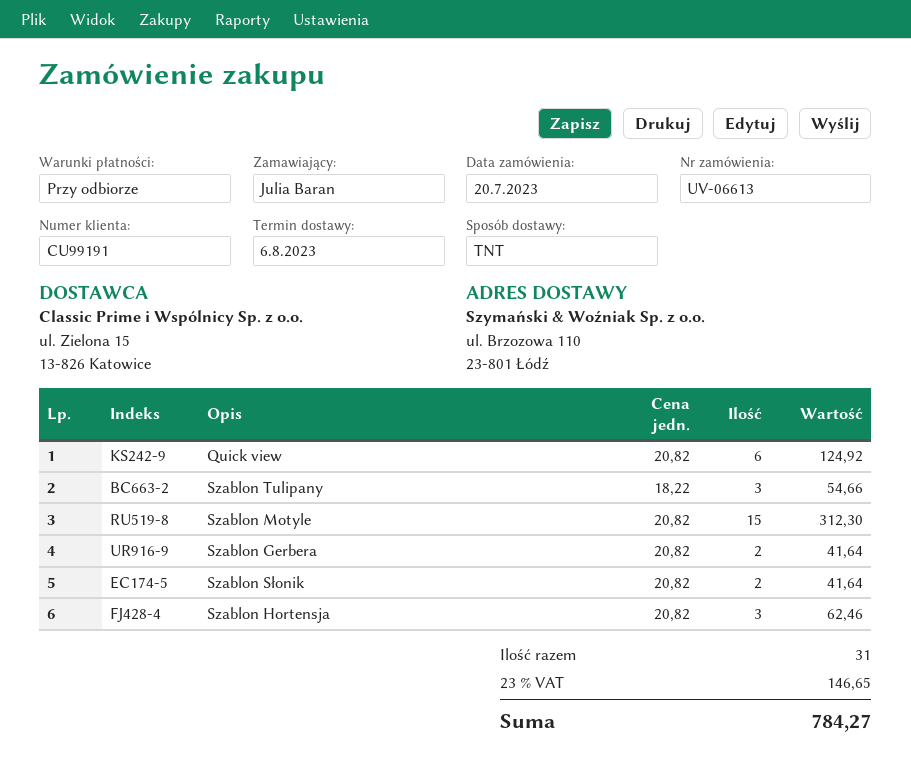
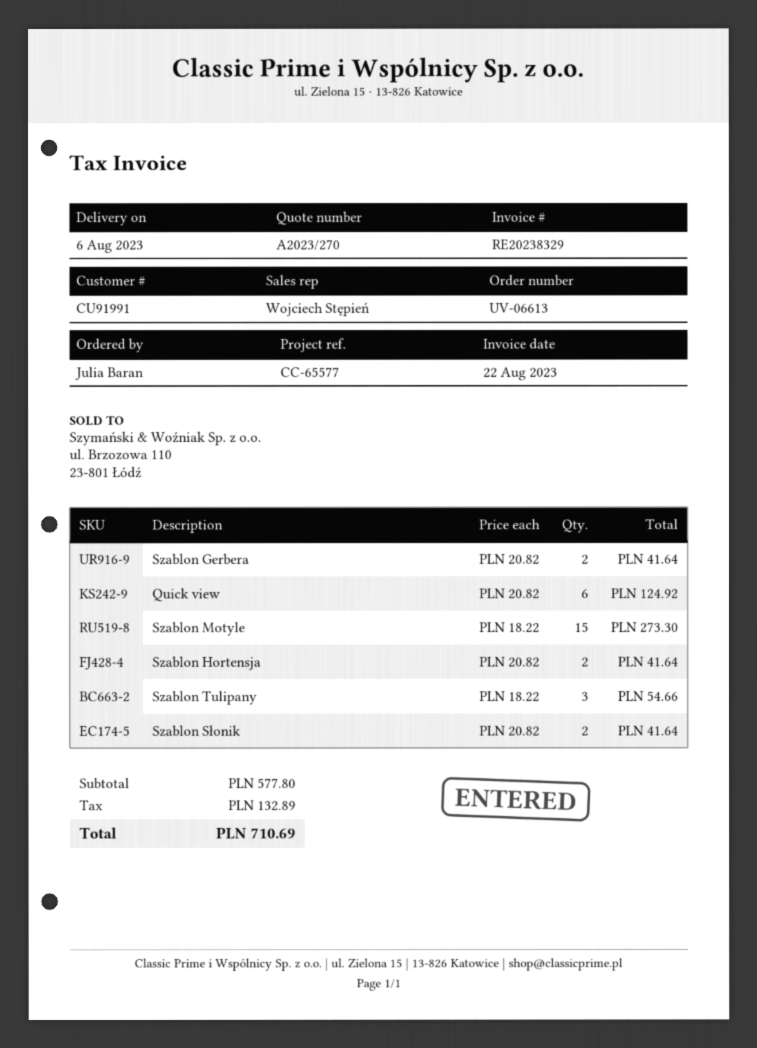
customer number: CU99191 -> CU91991
Szablon Motyle: 15 x 20.82 = 312.30 -> 15 x 18.22 = 273.30
Szablon Hortensja: 3 x 20.82 = 62.46 -> 2 x 20.82 = 41.64
tax: 146.65 -> 132.89
total: 784.27 -> 710.69

